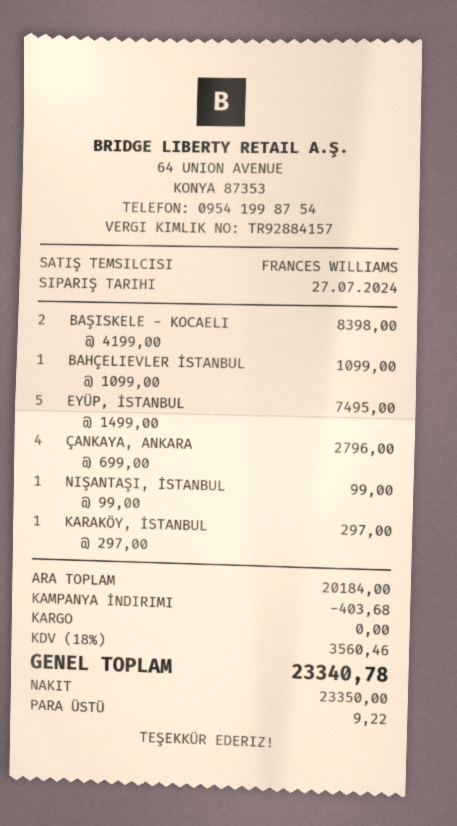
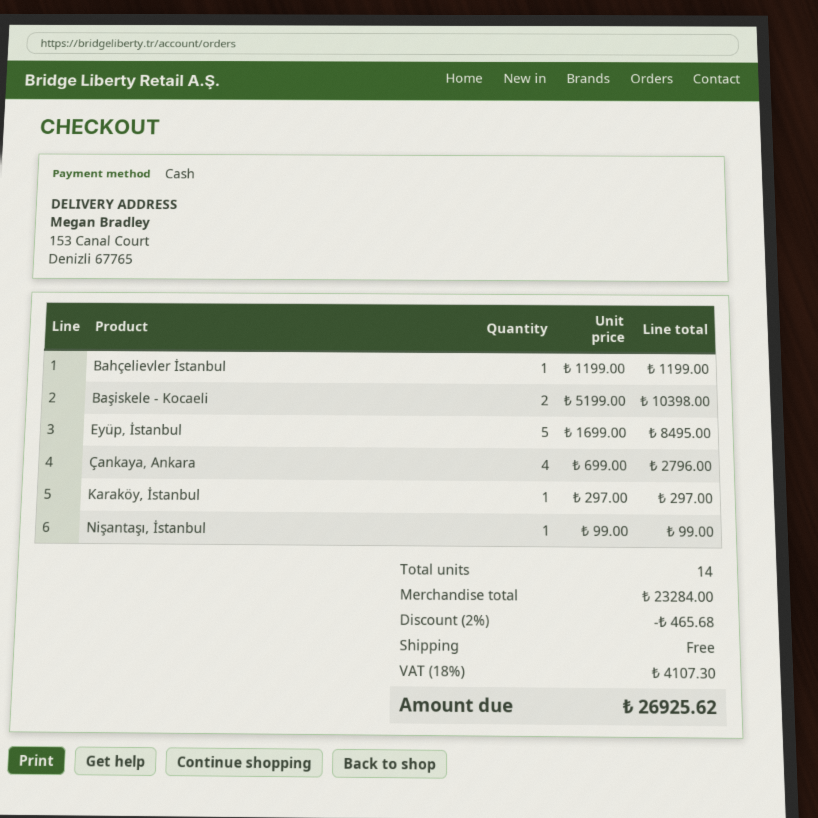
BAŞISKELE - KOCAELI: 2 x 4199.00 = 8398.00 -> 2 x 5199.00 = 10398.00
BAHÇELIEVLER İSTANBUL: 1 x 1099.00 = 1099.00 -> 1 x 1199.00 = 1199.00
EYÜP, İSTANBUL: 5 x 1499.00 = 7495.00 -> 5 x 1699.00 = 8495.00
subtotal: 20184.00 -> 23284.00
discount: 403.68 -> 465.68
tax: 18% = 3560.46 -> 18% = 4107.30
total: 23340.78 -> 26925.62

